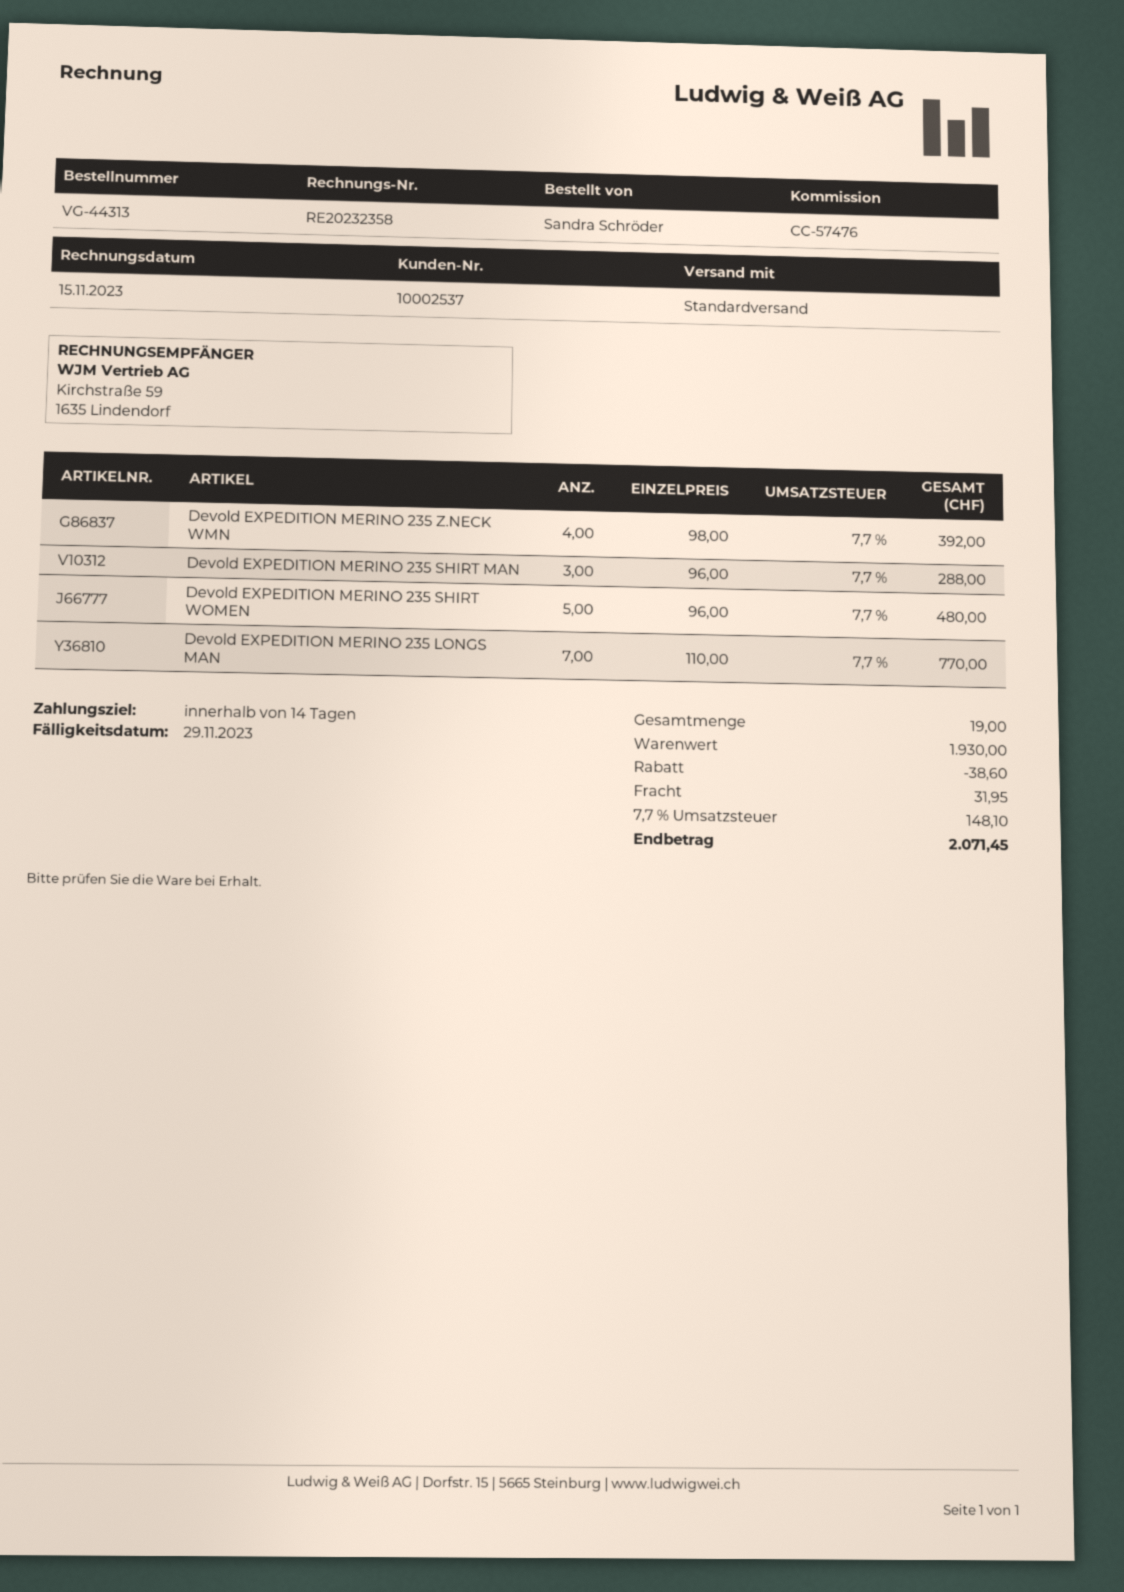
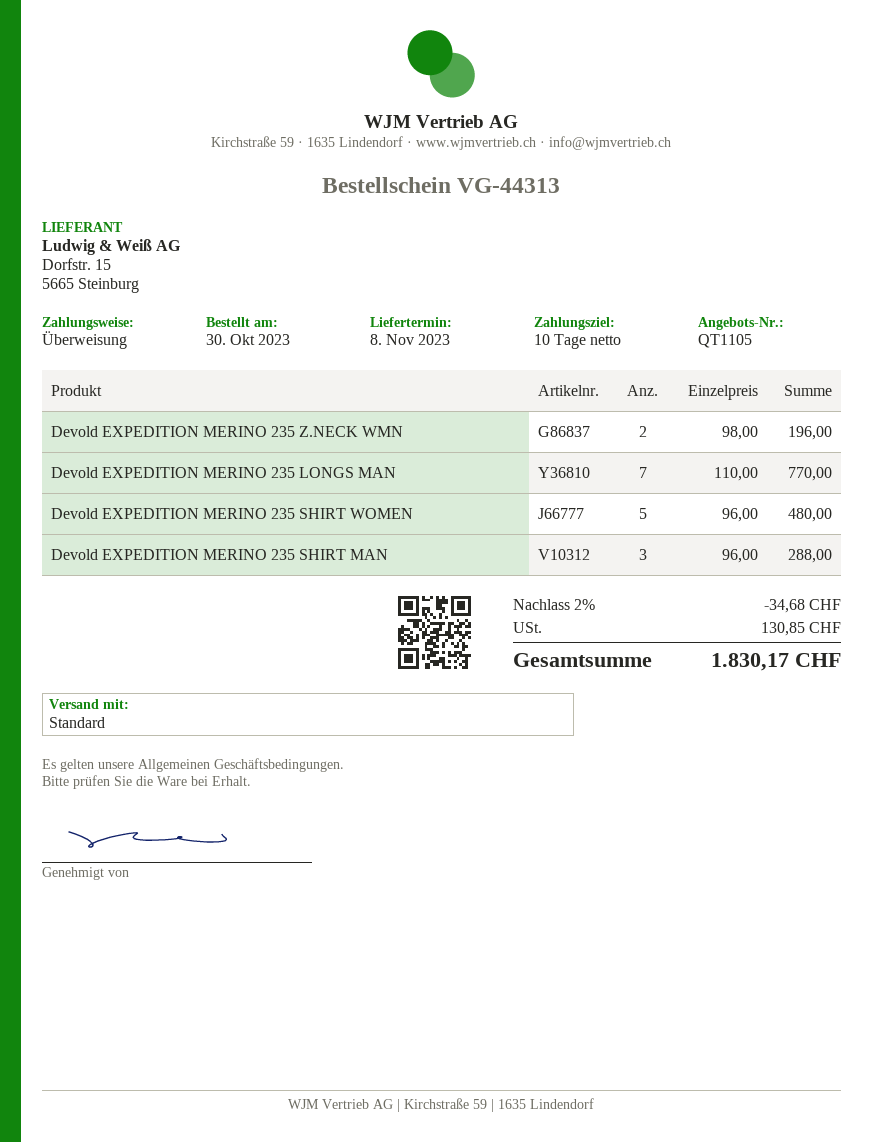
payment terms: 14 days -> 10 days
Devold EXPEDITION MERINO 235 Z.NECK WMN: 4 x 98.00 = 392.00 -> 2 x 98.00 = 196.00
discount: 38.60 -> 34.68
shipping: 31.95 -> none
tax: 148.10 -> 130.85
total: 2071.45 -> 1830.17

